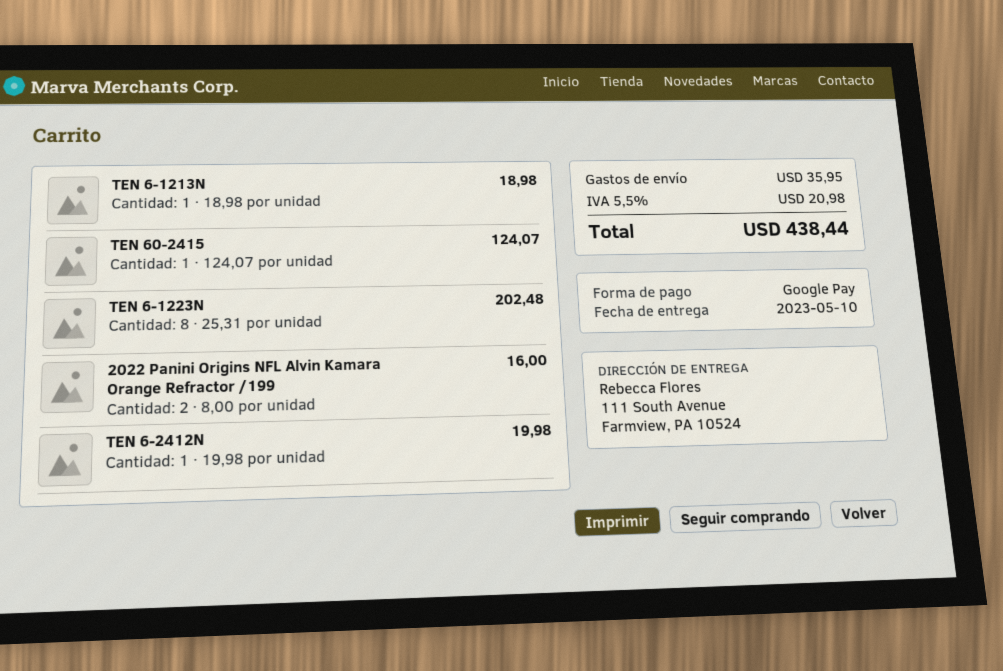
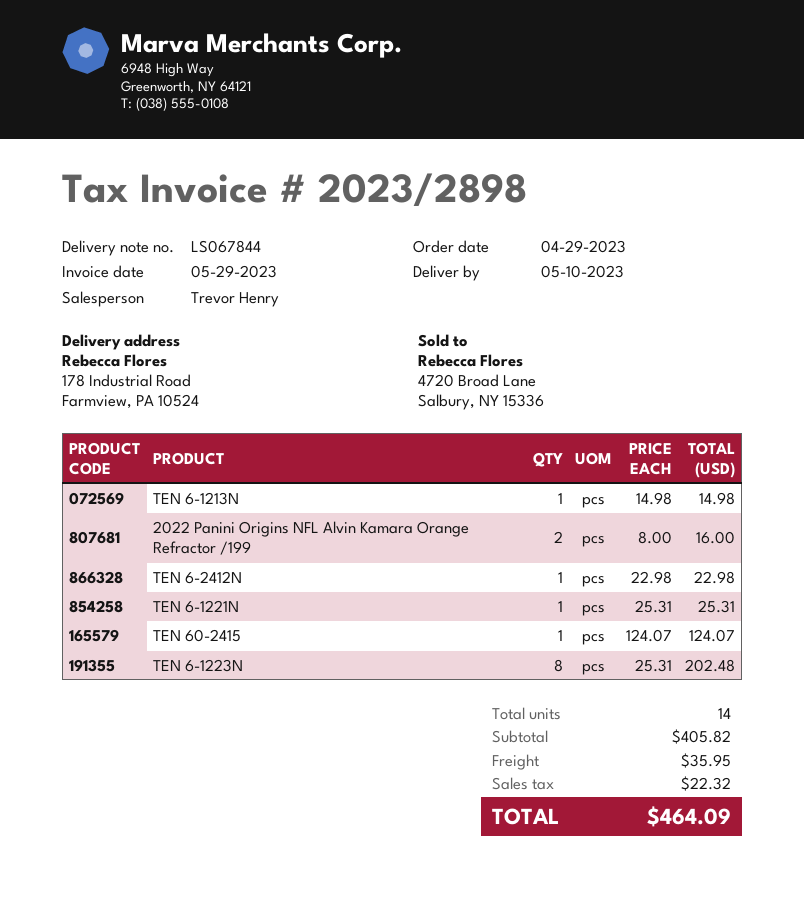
ship to: 111 South Avenue, Farmview, PA 10524 -> 178 Industrial Road, Farmview, PA 10524
TEN 6-1213N: 1 x 18.98 = 18.98 -> 1 x 14.98 = 14.98
TEN 6-2412N: 1 x 19.98 = 19.98 -> 1 x 22.98 = 22.98
TEN 6-1221N: none -> 1 x 25.31 = 25.31
tax: 20.98 -> 22.32
total: 438.44 -> 464.09

